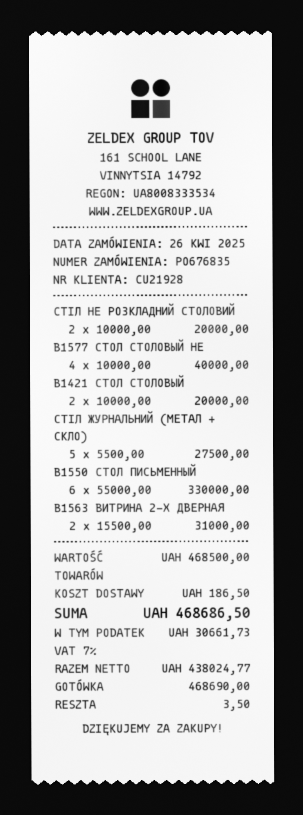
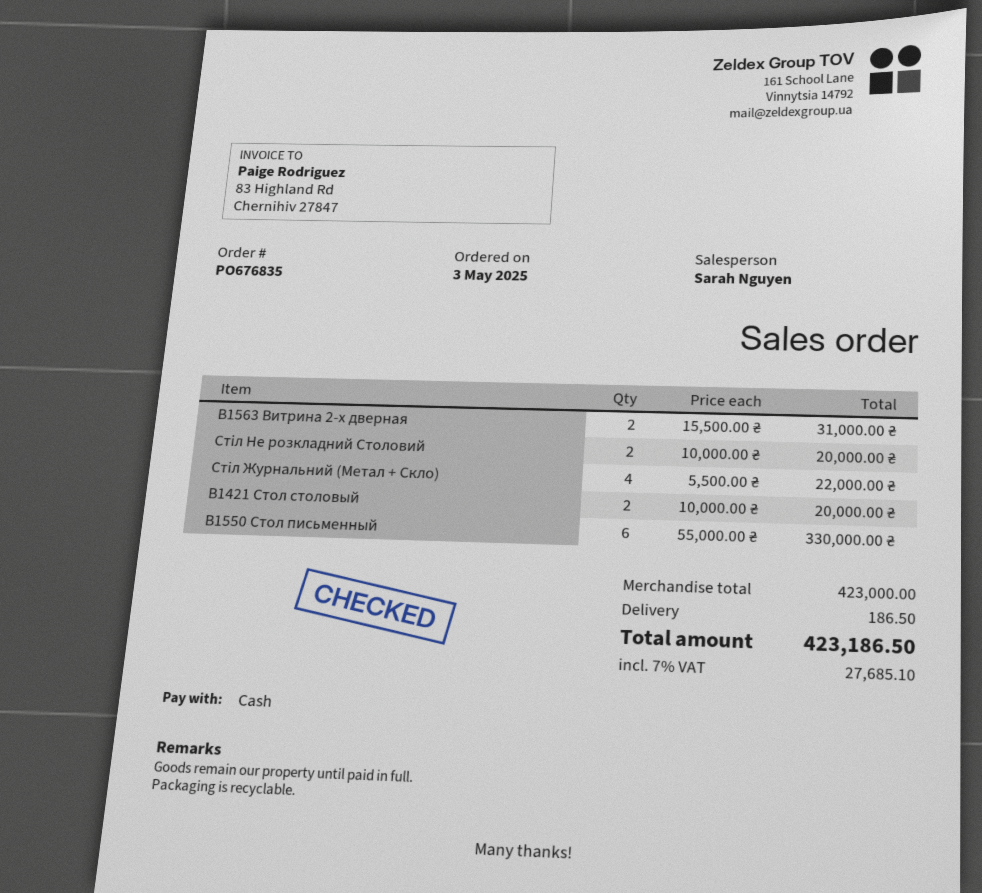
order date: 2025-04-26 -> 2025-05-03
В1577 СТОЛ СТОЛОВЫЙ НЕ: 4 x 10000.00 = 40000.00 -> none
СТІЛ ЖУРНАЛЬНИЙ (МЕТАЛ + СКЛО): 5 x 5500.00 = 27500.00 -> 4 x 5500.00 = 22000.00
subtotal: 468500.00 -> 423000.00
tax: 7% = 30661.73 -> 7% = 27685.10
total: 468686.50 -> 423186.50

